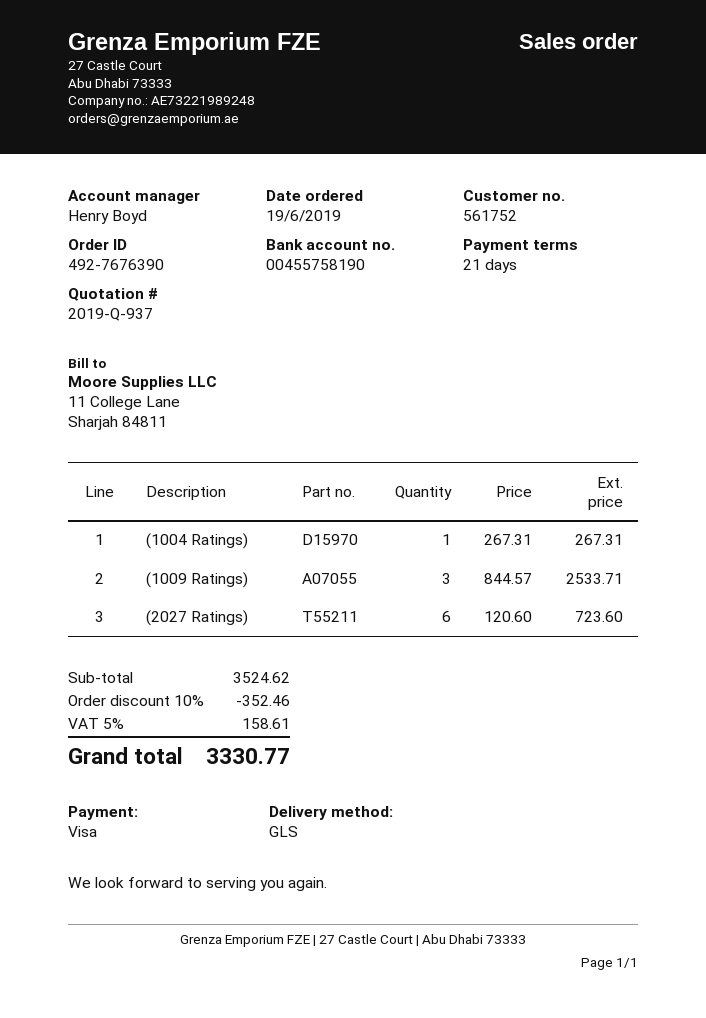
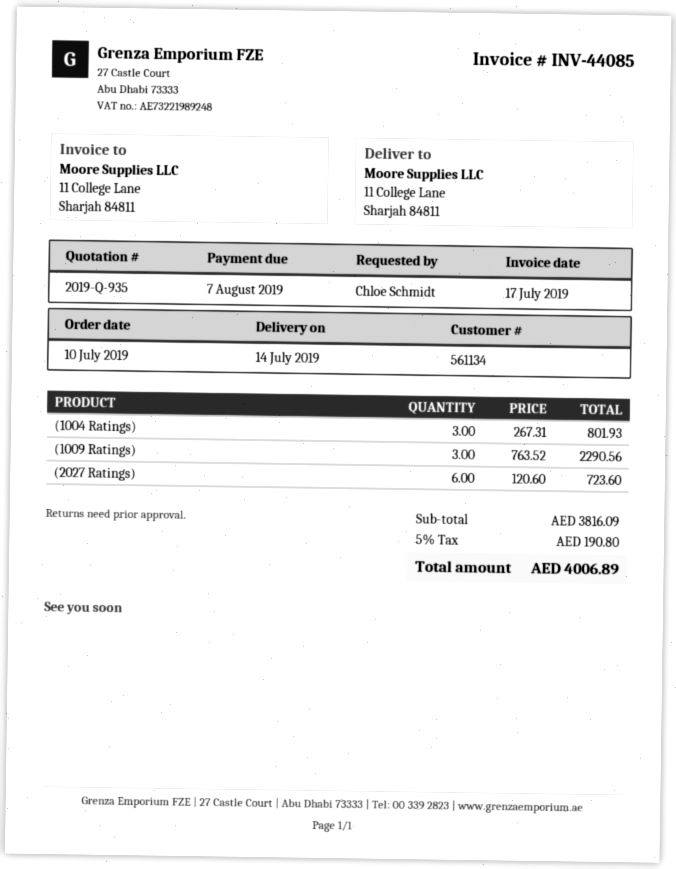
quote number: 2019-Q-937 -> 2019-Q-935
order date: 2019-06-19 -> 2019-07-10
customer number: 561752 -> 561134
(1004 Ratings): 1 x 267.31 = 267.31 -> 3 x 267.31 = 801.93
(1009 Ratings): 3 x 844.57 = 2533.71 -> 3 x 763.52 = 2290.56
subtotal: 3524.62 -> 3816.09
discount: 10% = 352.46 -> none
tax: 5% = 158.61 -> 5% = 190.80
total: 3330.77 -> 4006.89

